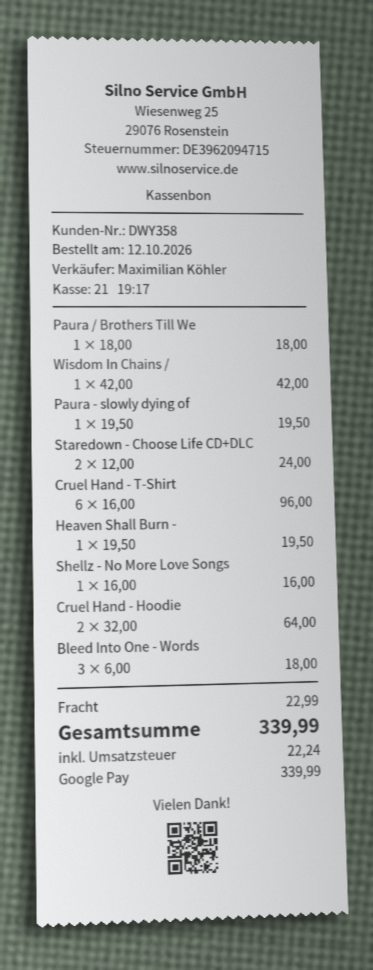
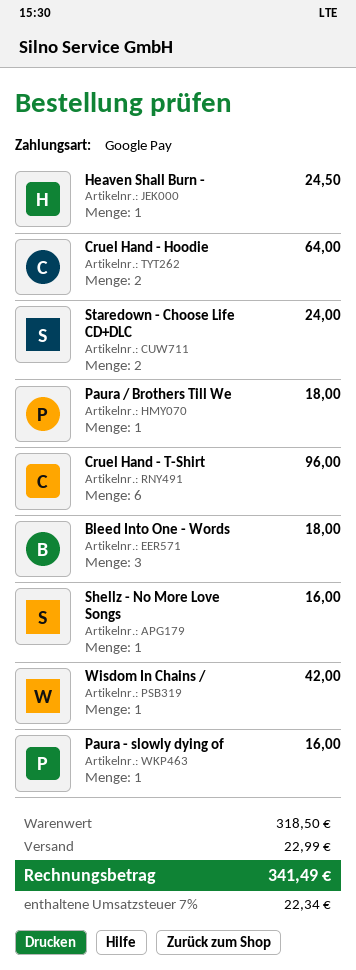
Paura - slowly dying of: 1 for 19.50 -> 1 for 16.00
Heaven Shall Burn -: 1 for 19.50 -> 1 for 24.50
tax: 22.24 -> 22.34
total: 339.99 -> 341.49

